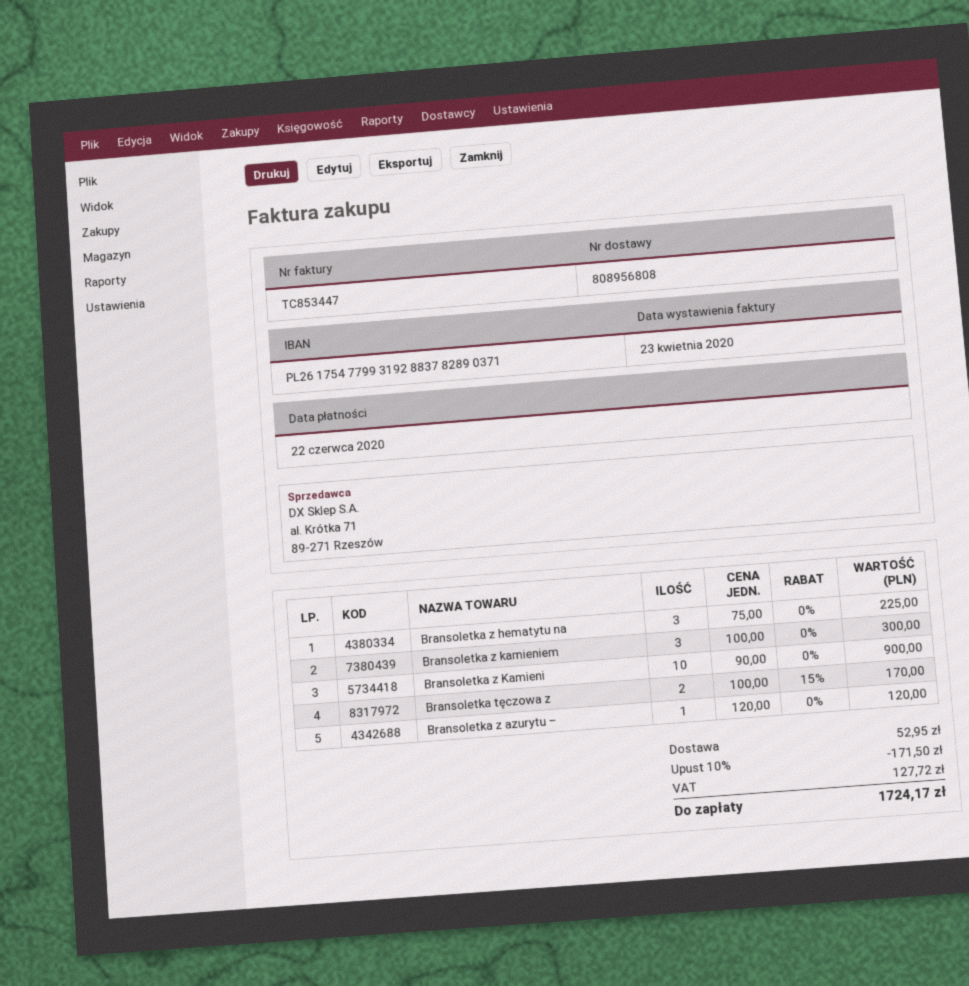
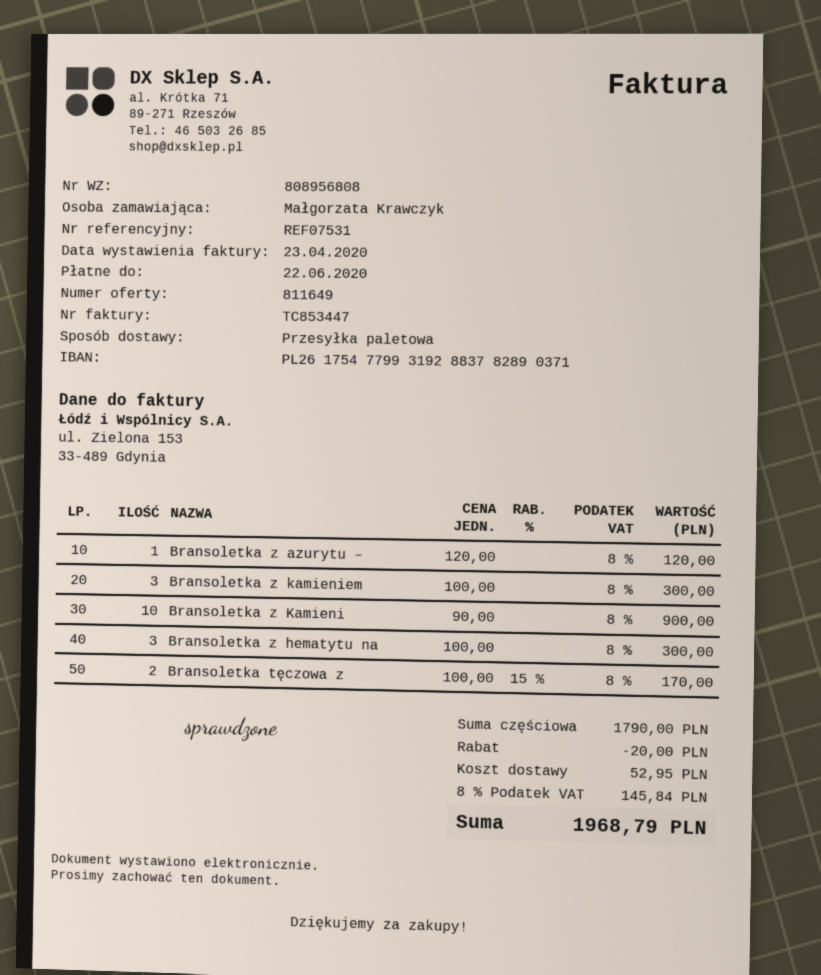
Bransoletka z hematytu na: 3 x 75.00 = 225.00 -> 3 x 100.00 = 300.00
discount: 171.50 -> 20.00
tax: 127.72 -> 145.84
total: 1724.17 -> 1968.79

